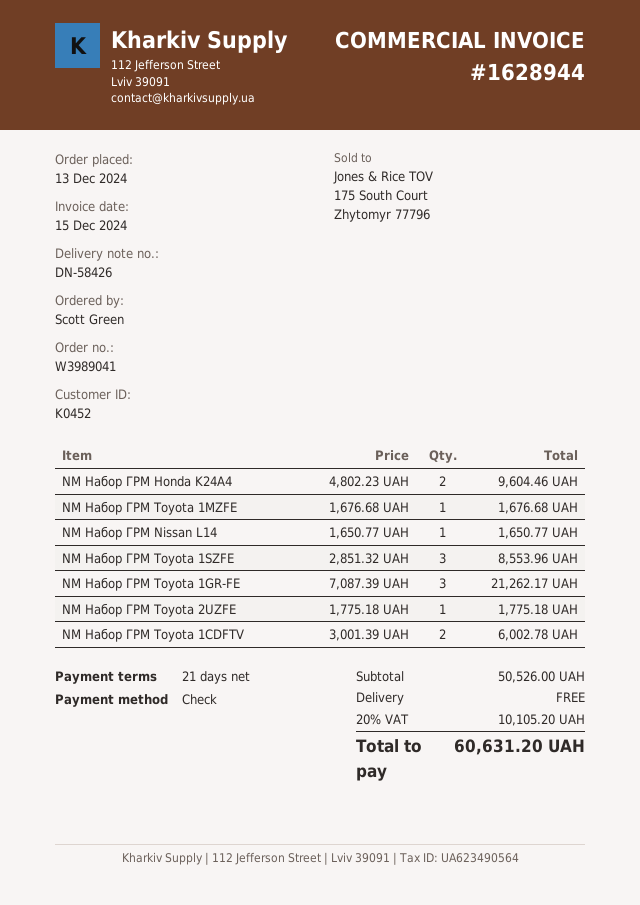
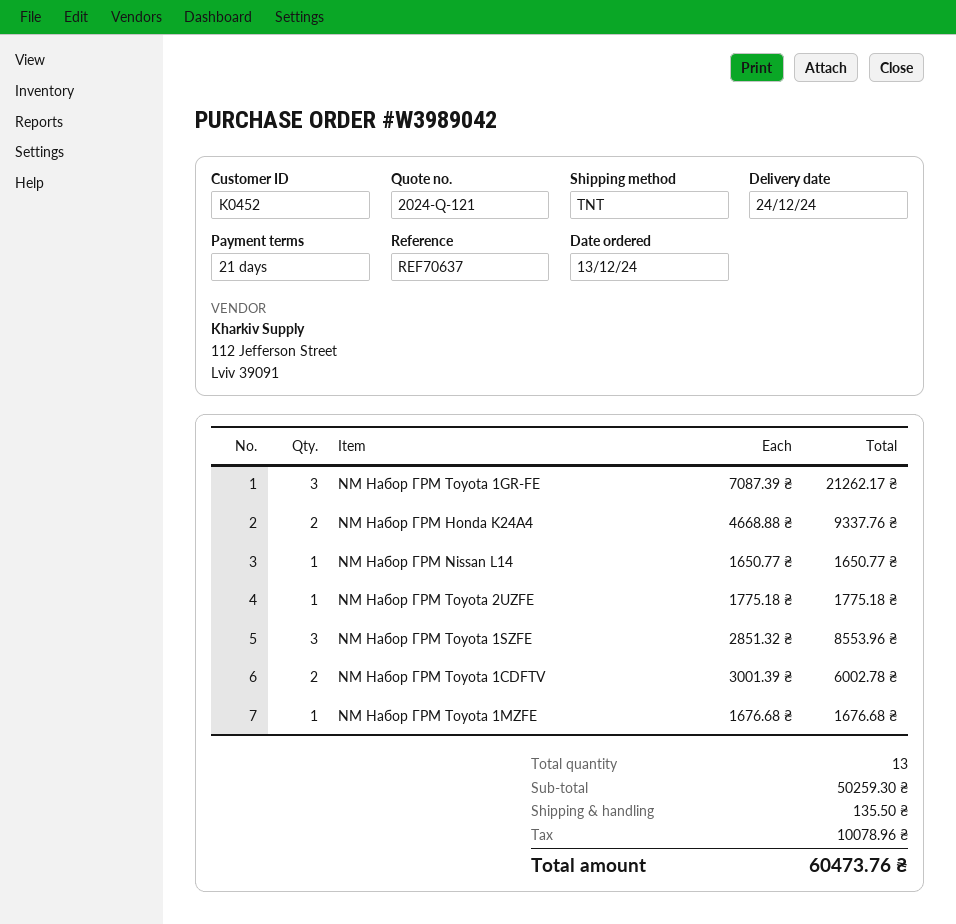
order number: W3989041 -> W3989042
NM Набор ГРМ Honda K24A4: 2 x 4802.23 = 9604.46 -> 2 x 4668.88 = 9337.76
subtotal: 50526.00 -> 50259.30
shipping: 0.00 -> 135.50
tax: 10105.20 -> 10078.96
total: 60631.20 -> 60473.76

